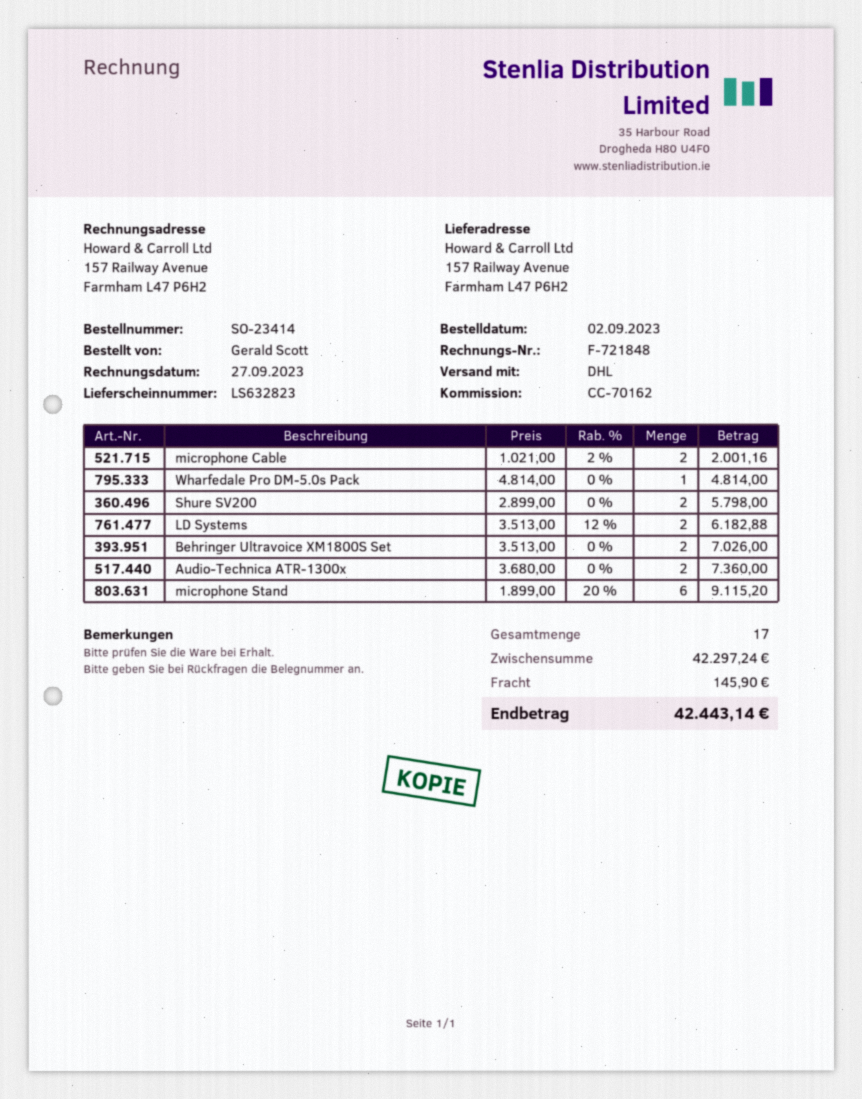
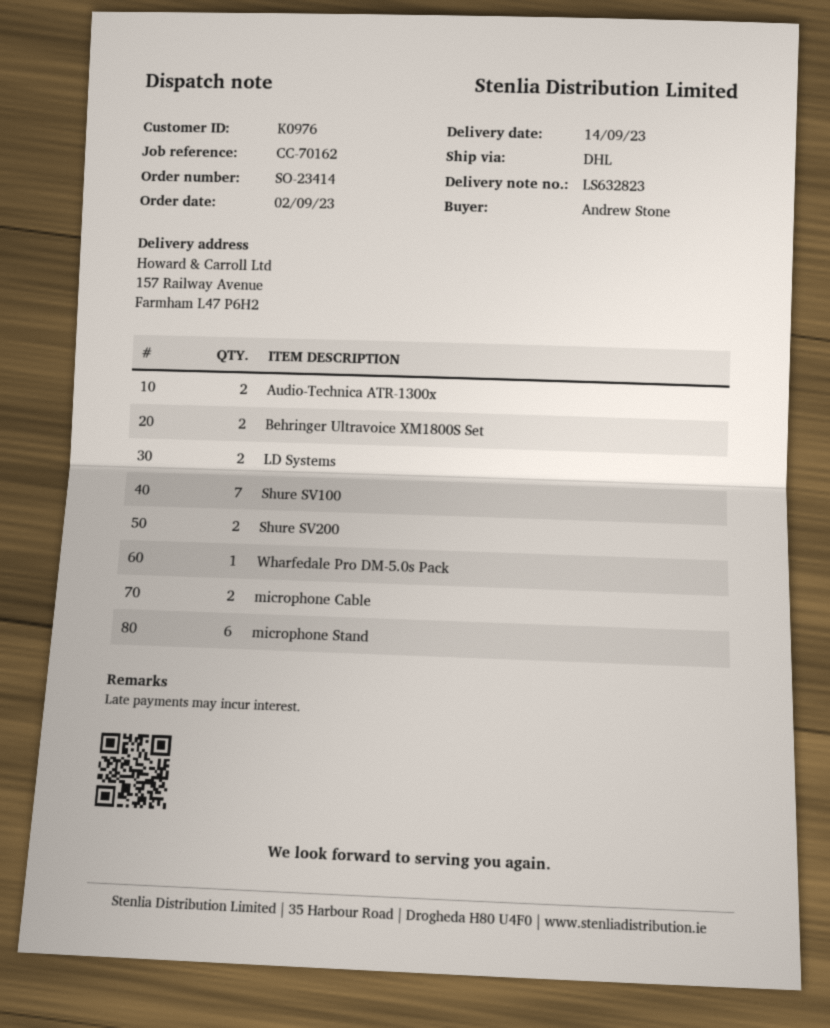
ordered by: Gerald Scott -> Andrew Stone
Shure SV100: none -> 7

